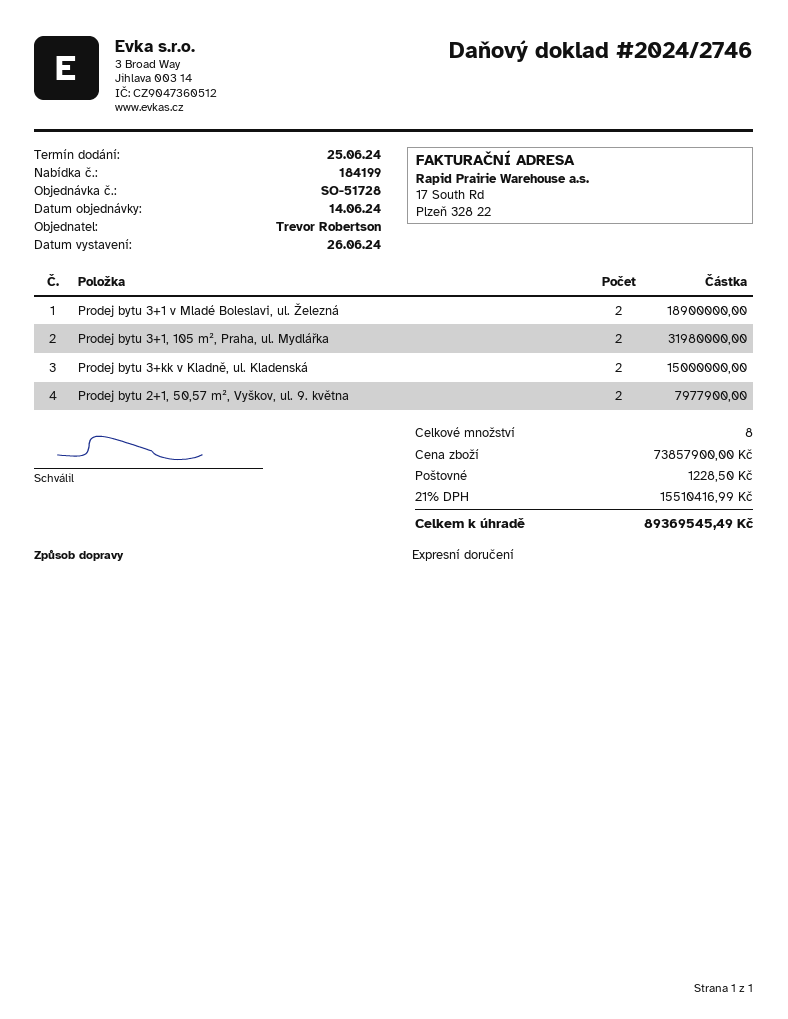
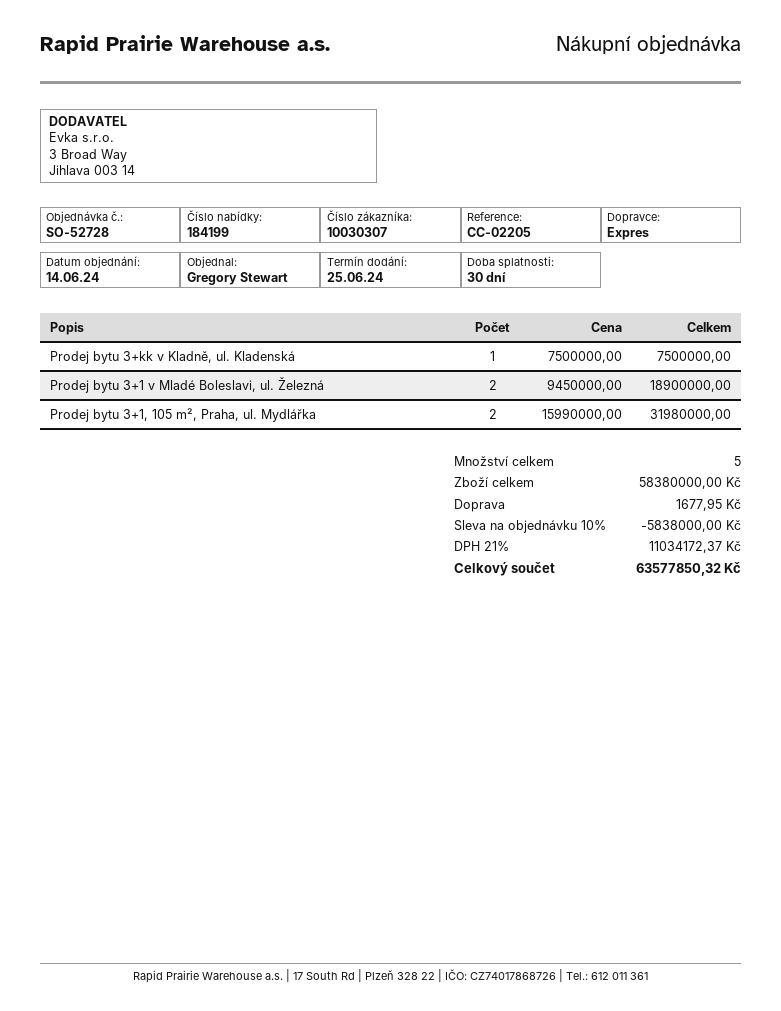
order number: SO-51728 -> SO-52728
ordered by: Trevor Robertson -> Gregory Stewart
Prodej bytu 3+kk v Kladně, ul. Kladenská: 2 for 15000000.00 -> 1 for 7500000.00
Prodej bytu 2+1, 50,57 m², Vyškov, ul. 9. května: 2 for 7977900.00 -> none
total quantity: 8 -> 5
subtotal: 73857900.00 -> 58380000.00
discount: none -> 10% = 5838000.00
shipping: 1228.50 -> 1677.95
tax: 21% = 15510416.99 -> 21% = 11034172.37
total: 89369545.49 -> 63577850.32

